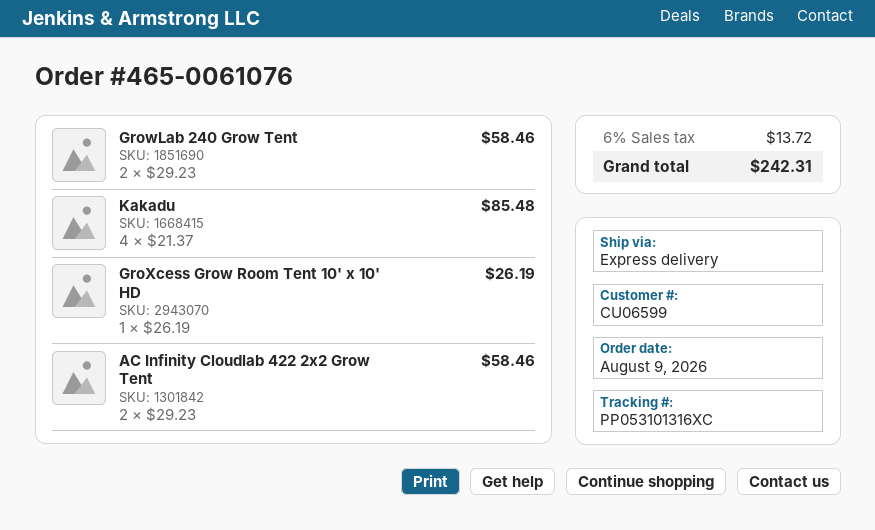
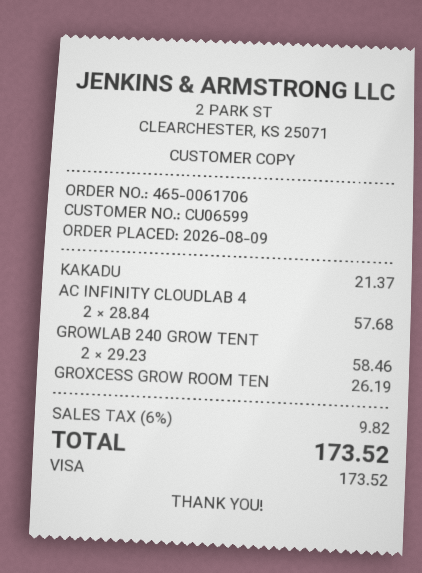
order number: 465-0061076 -> 465-0061706
Kakadu: 4 x 21.37 = 85.48 -> 1 x 21.37 = 21.37
AC Infinity Cloudlab 422 2x2 Grow Tent: 2 x 29.23 = 58.46 -> 2 x 28.84 = 57.68
tax: 6% = 13.72 -> 6% = 9.82
total: 242.31 -> 173.52

